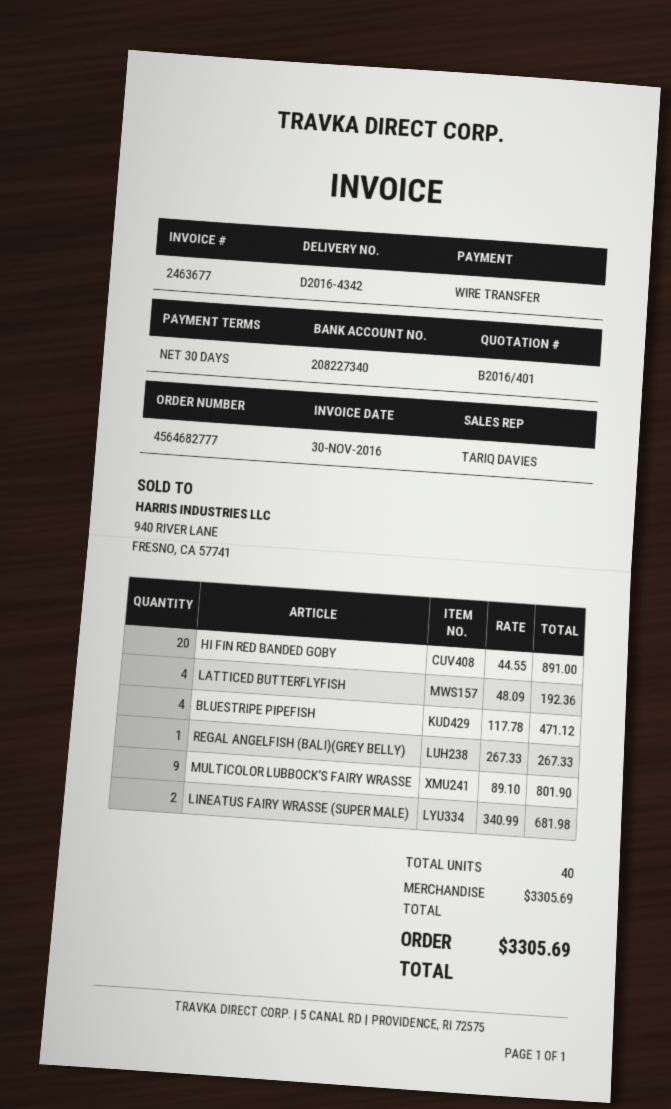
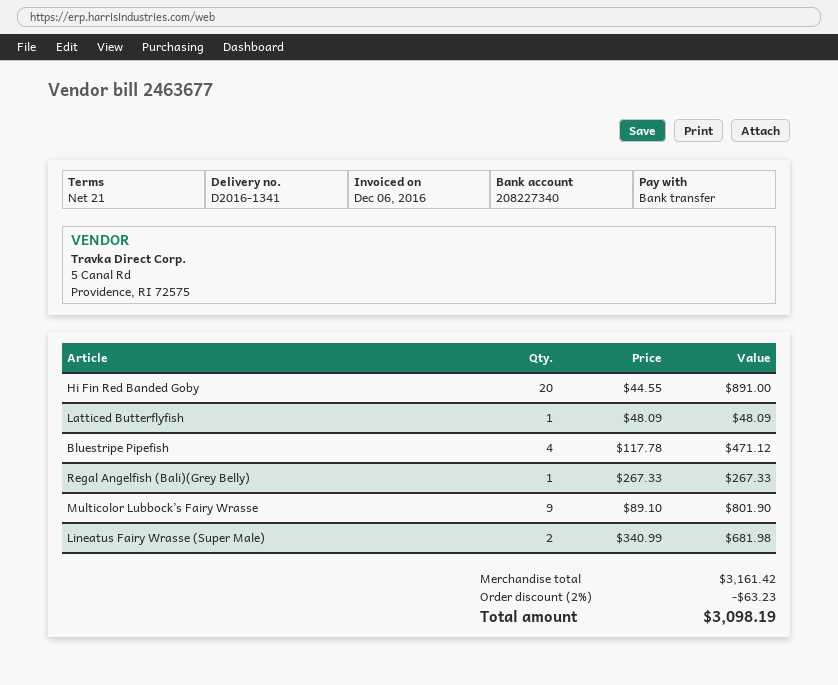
delivery note number: D2016-4342 -> D2016-1341
invoice date: 2016-11-30 -> 2016-12-06
payment terms: 30 days -> 21 days
LATTICED BUTTERFLYFISH: 4 x 48.09 = 192.36 -> 1 x 48.09 = 48.09
subtotal: 3305.69 -> 3161.42
discount: none -> 2% = 63.23
total: 3305.69 -> 3098.19

